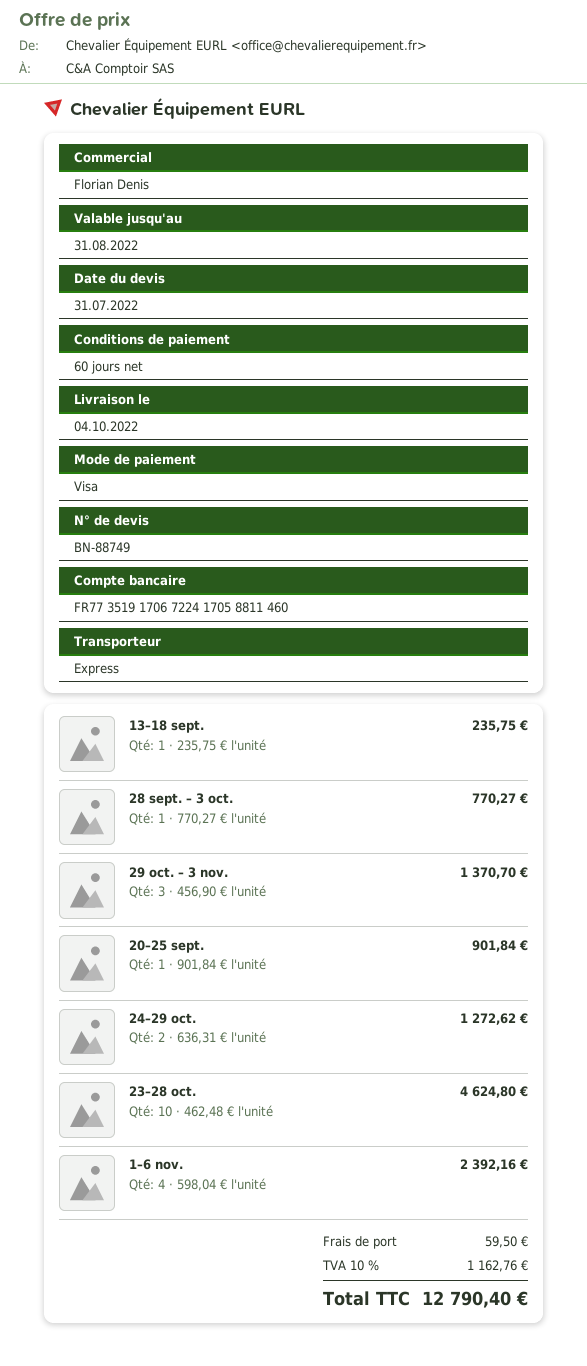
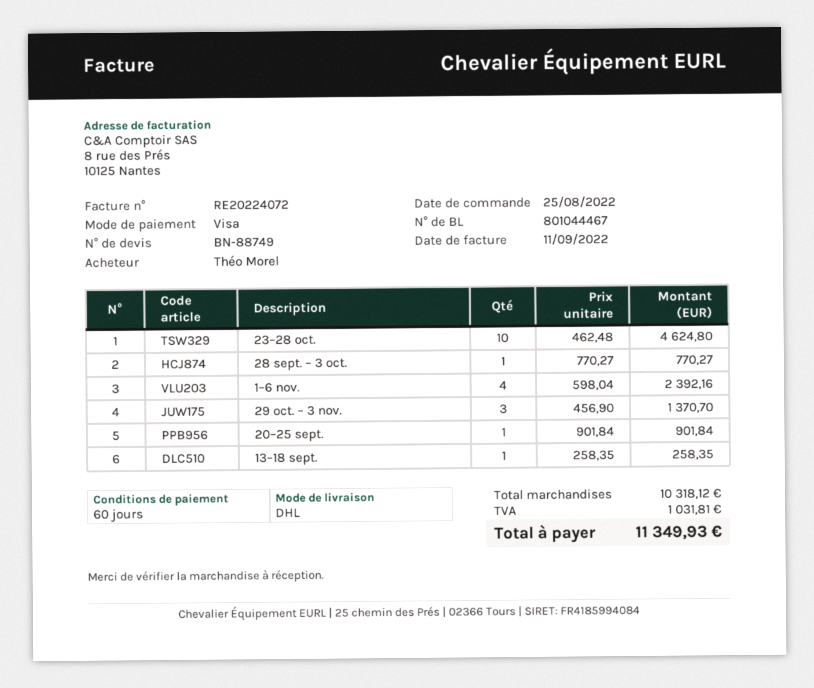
shipping method: express -> DHL
13–18 sept.: 1 x 235.75 = 235.75 -> 1 x 258.35 = 258.35
24–29 oct.: 2 x 636.31 = 1272.62 -> none
shipping: 59.50 -> none
tax: 1162.76 -> 1031.81
total: 12790.40 -> 11349.93

